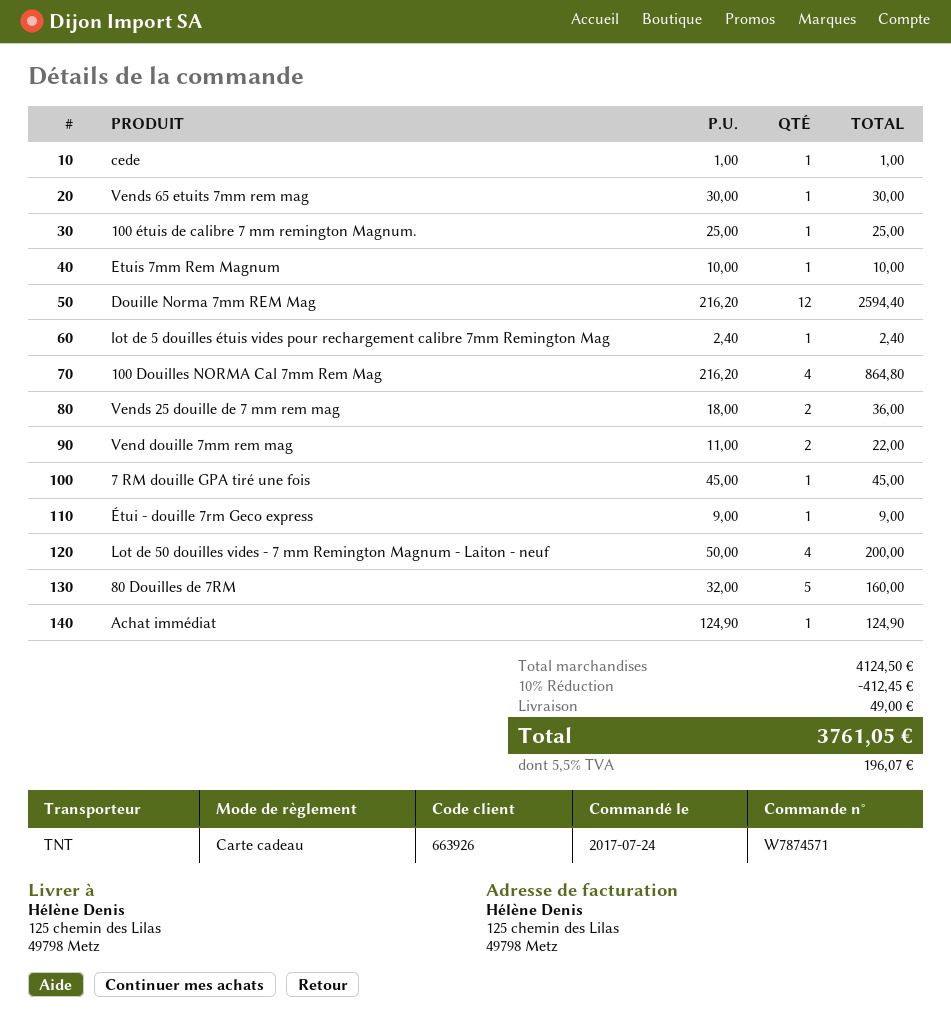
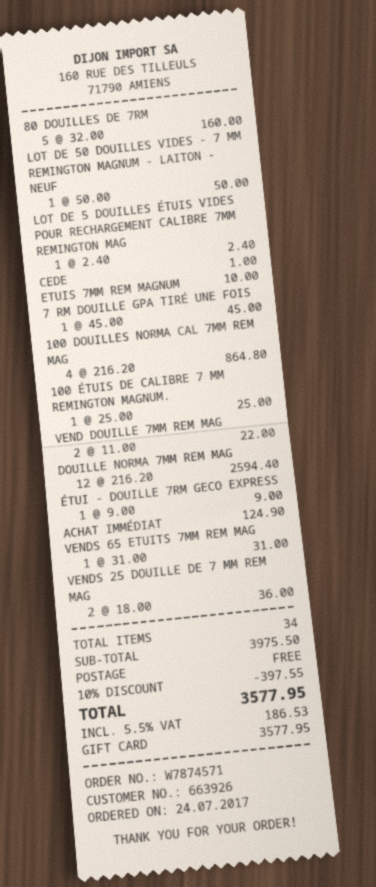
Vends 65 etuits 7mm rem mag: 1 x 30.00 = 30.00 -> 1 x 31.00 = 31.00
Lot de 50 douilles vides - 7 mm Remington Magnum - Laiton - neuf: 4 x 50.00 = 200.00 -> 1 x 50.00 = 50.00
subtotal: 4124.50 -> 3975.50
discount: 10% = 412.45 -> 10% = 397.55
shipping: 49.00 -> 0.00
tax: 5.5% = 196.07 -> 5.5% = 186.53
total: 3761.05 -> 3577.95

